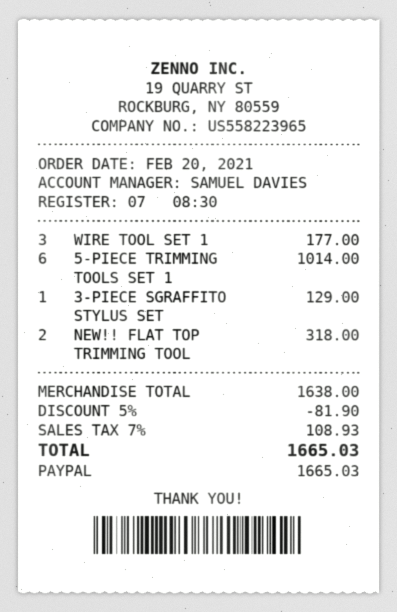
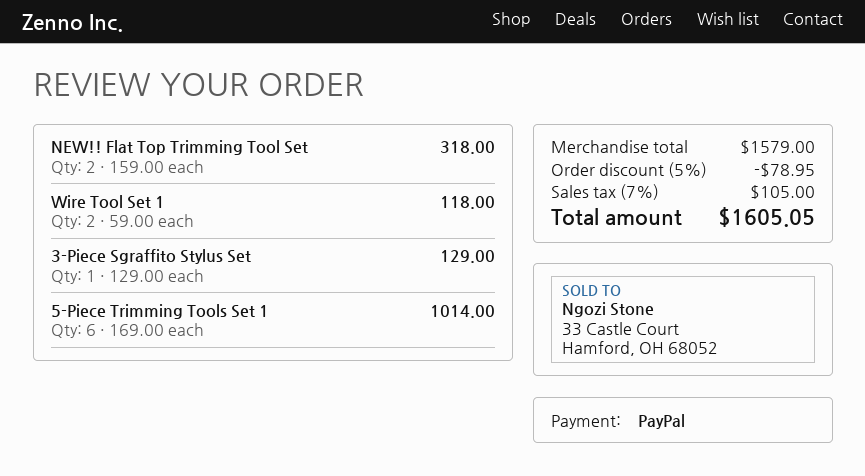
WIRE TOOL SET 1: 3 for 177.00 -> 2 for 118.00
subtotal: 1638.00 -> 1579.00
discount: 5% = 81.90 -> 5% = 78.95
tax: 7% = 108.93 -> 7% = 105.00
total: 1665.03 -> 1605.05

